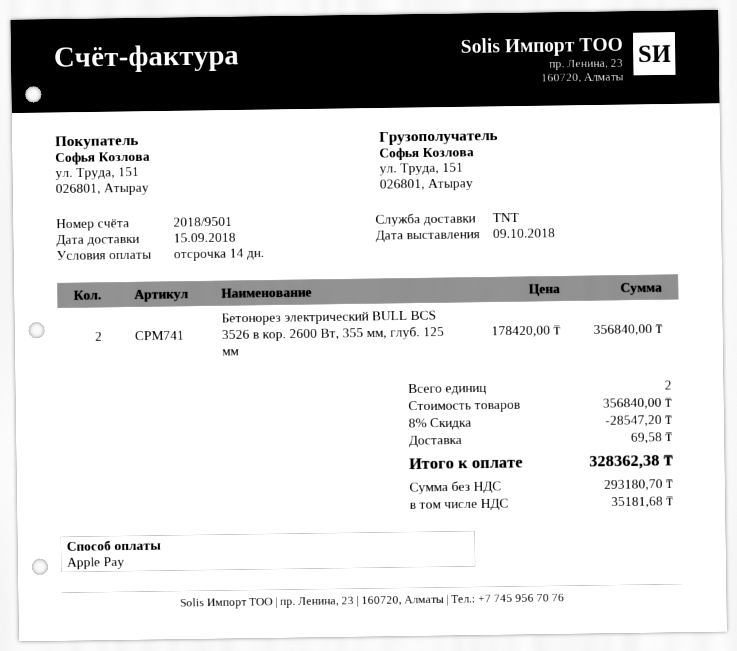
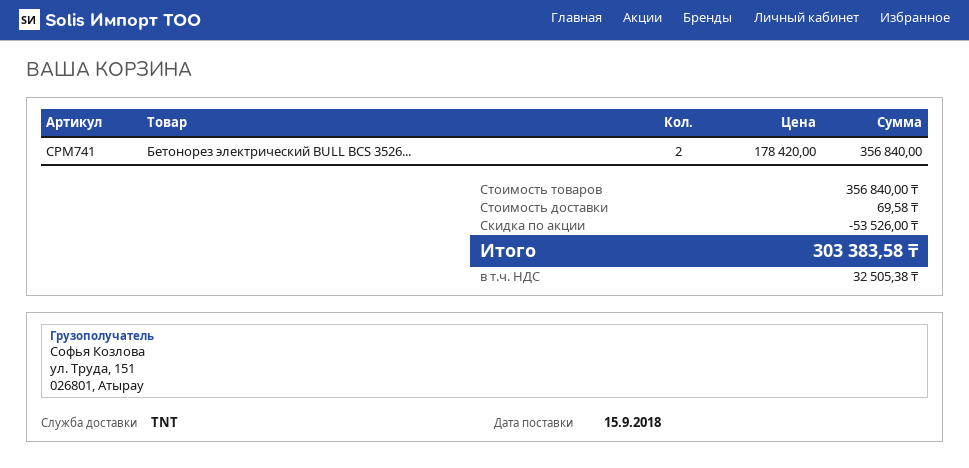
discount: 28547.20 -> 53526.00
tax: 35181.68 -> 32505.38
total: 328362.38 -> 303383.58

